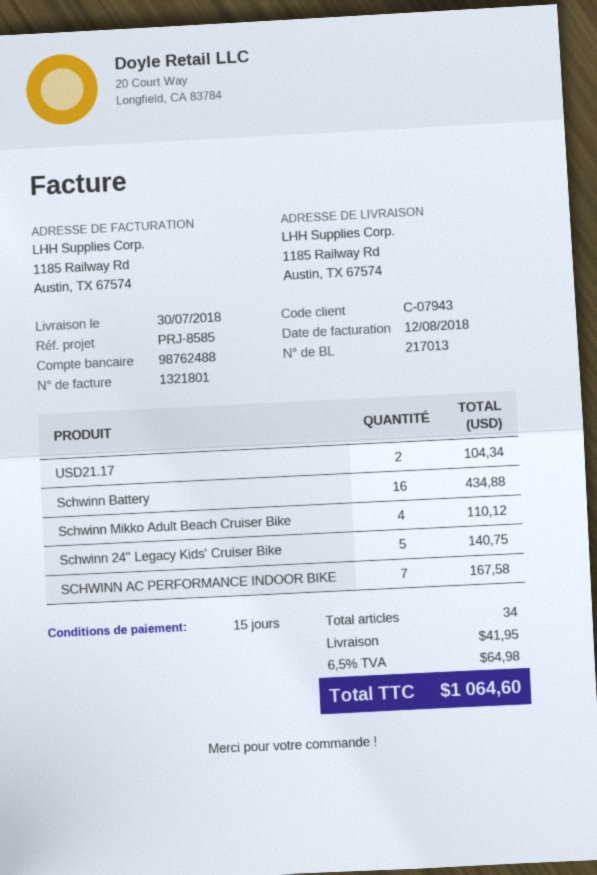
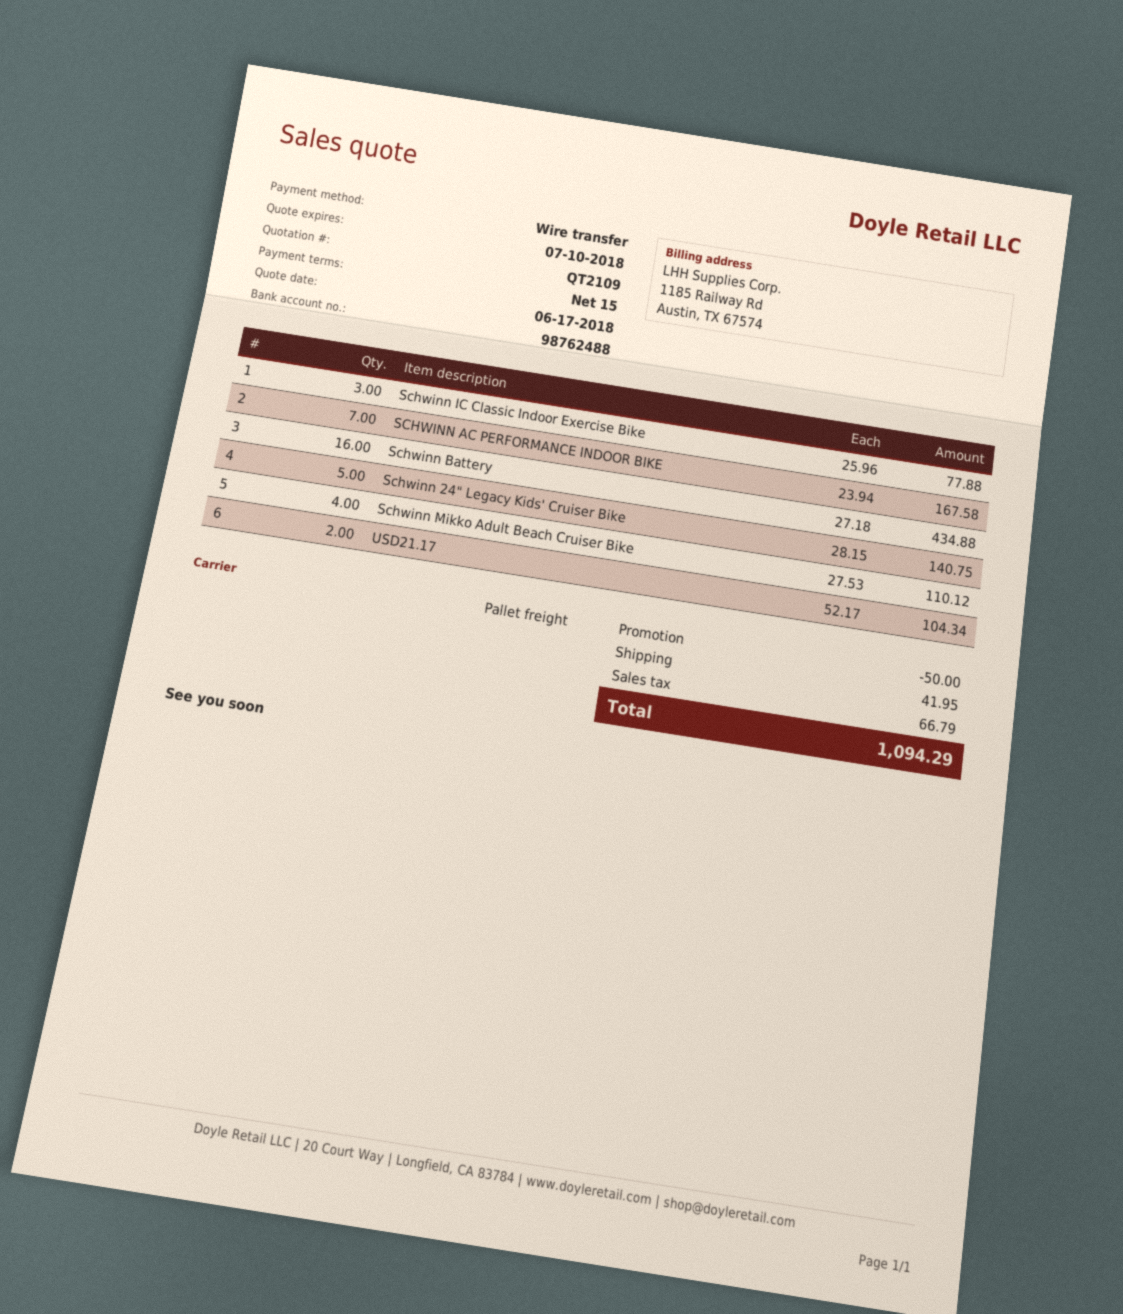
Schwinn IC Classic Indoor Exercise Bike: none -> 3 for 77.88
discount: none -> 50.00
tax: 64.98 -> 66.79
total: 1064.60 -> 1094.29

